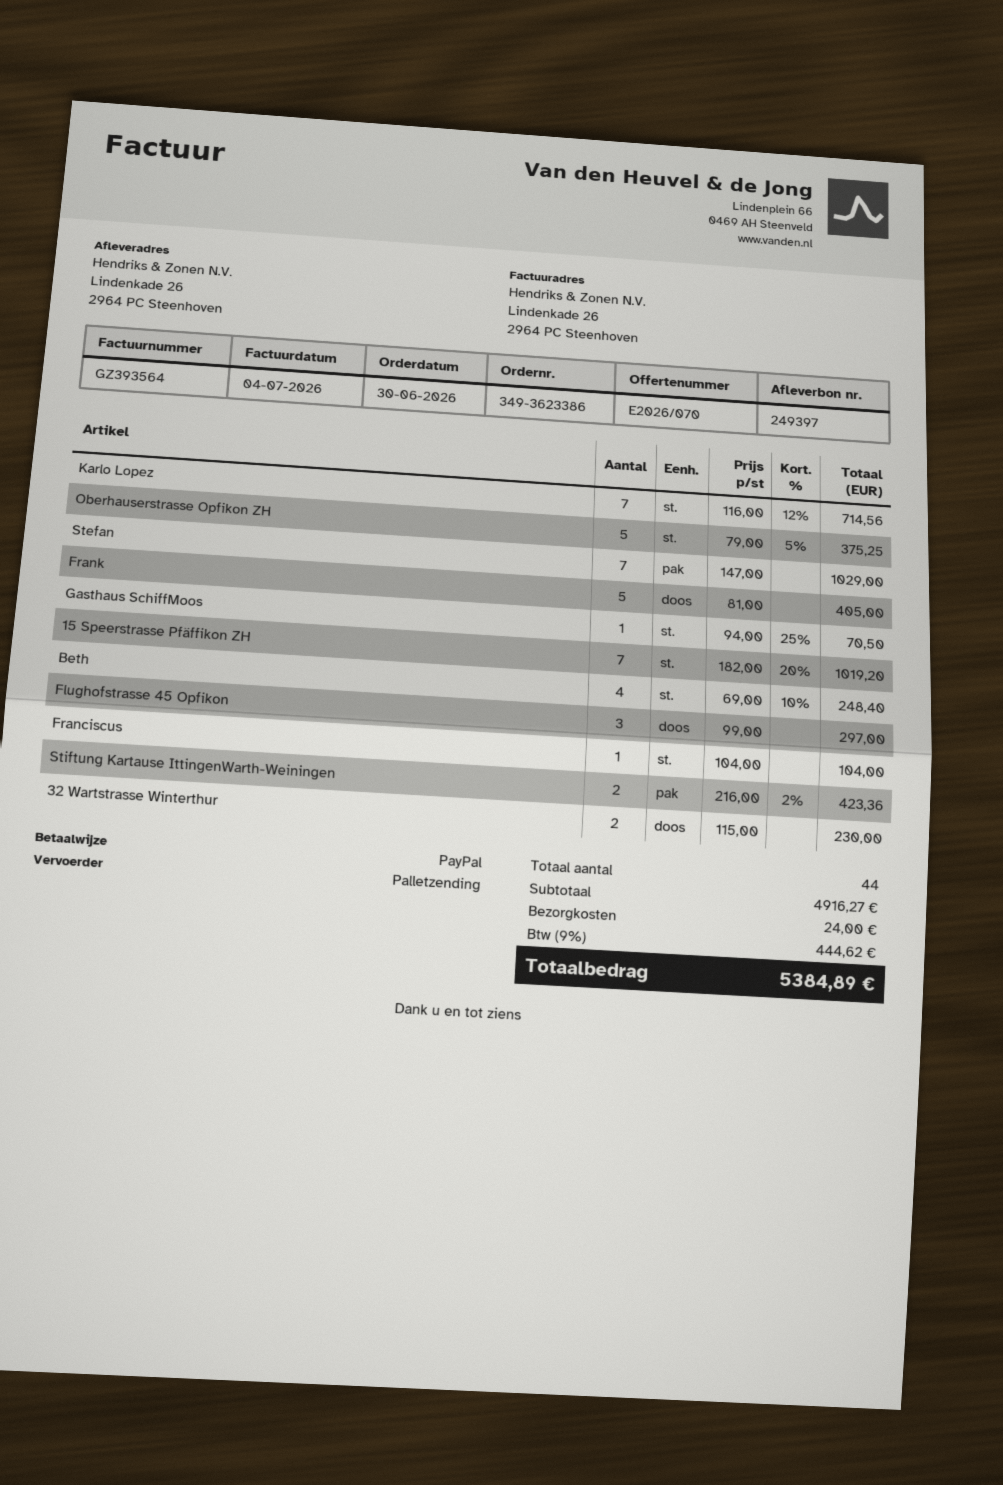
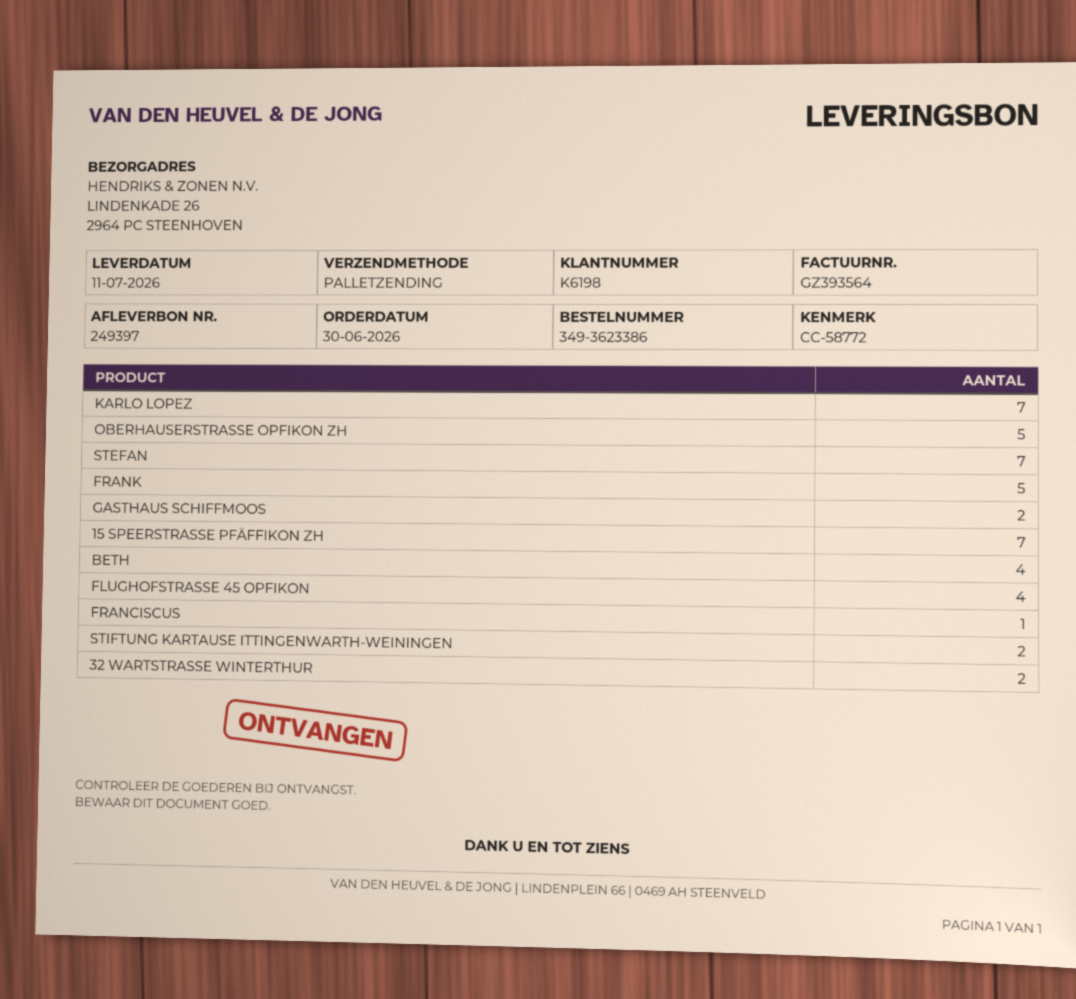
Gasthaus SchiffMoos: 1 -> 2
Flughofstrasse 45 Opfikon: 3 -> 4

